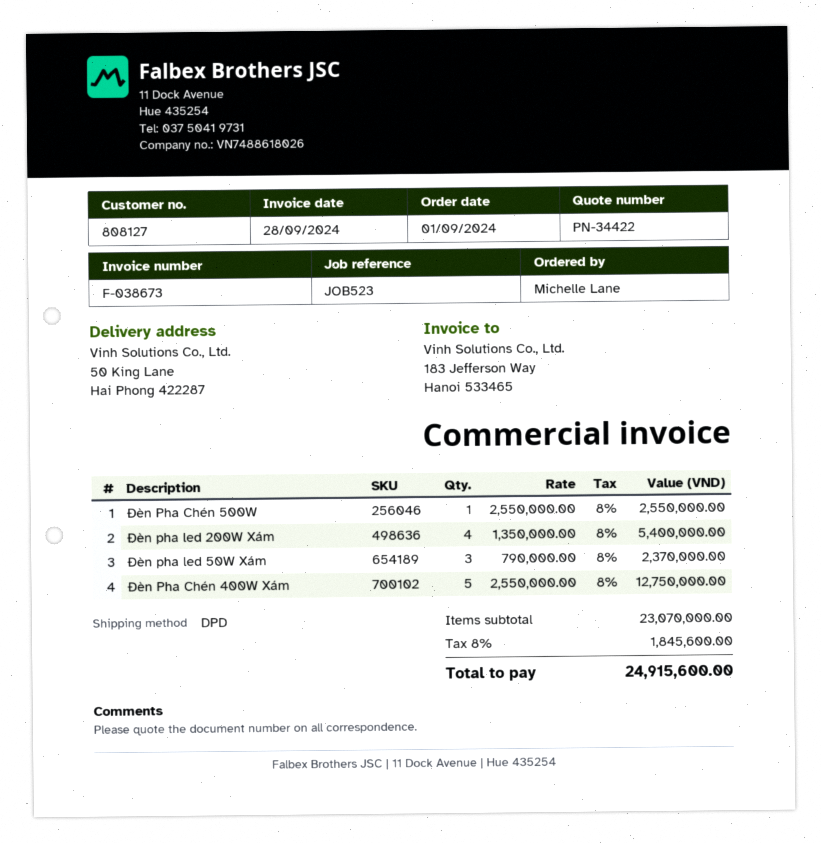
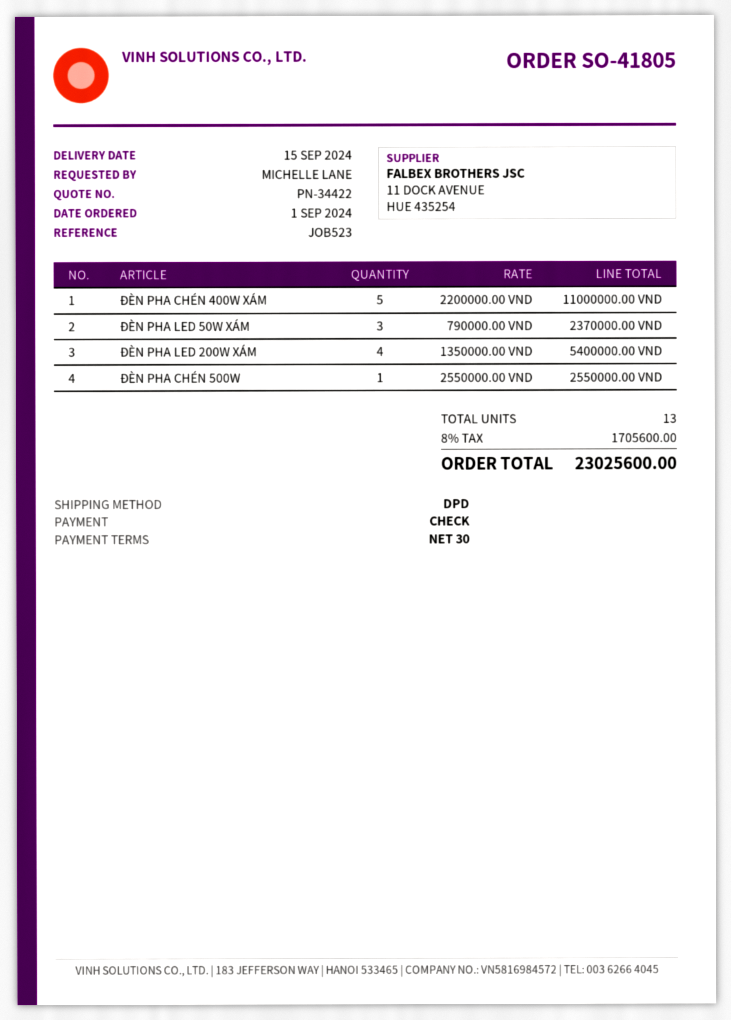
Đèn Pha Chén 400W Xám: 5 x 2550000.00 = 12750000.00 -> 5 x 2200000.00 = 11000000.00
tax: 8% = 1845600.00 -> 8% = 1705600.00
total: 24915600.00 -> 23025600.00

